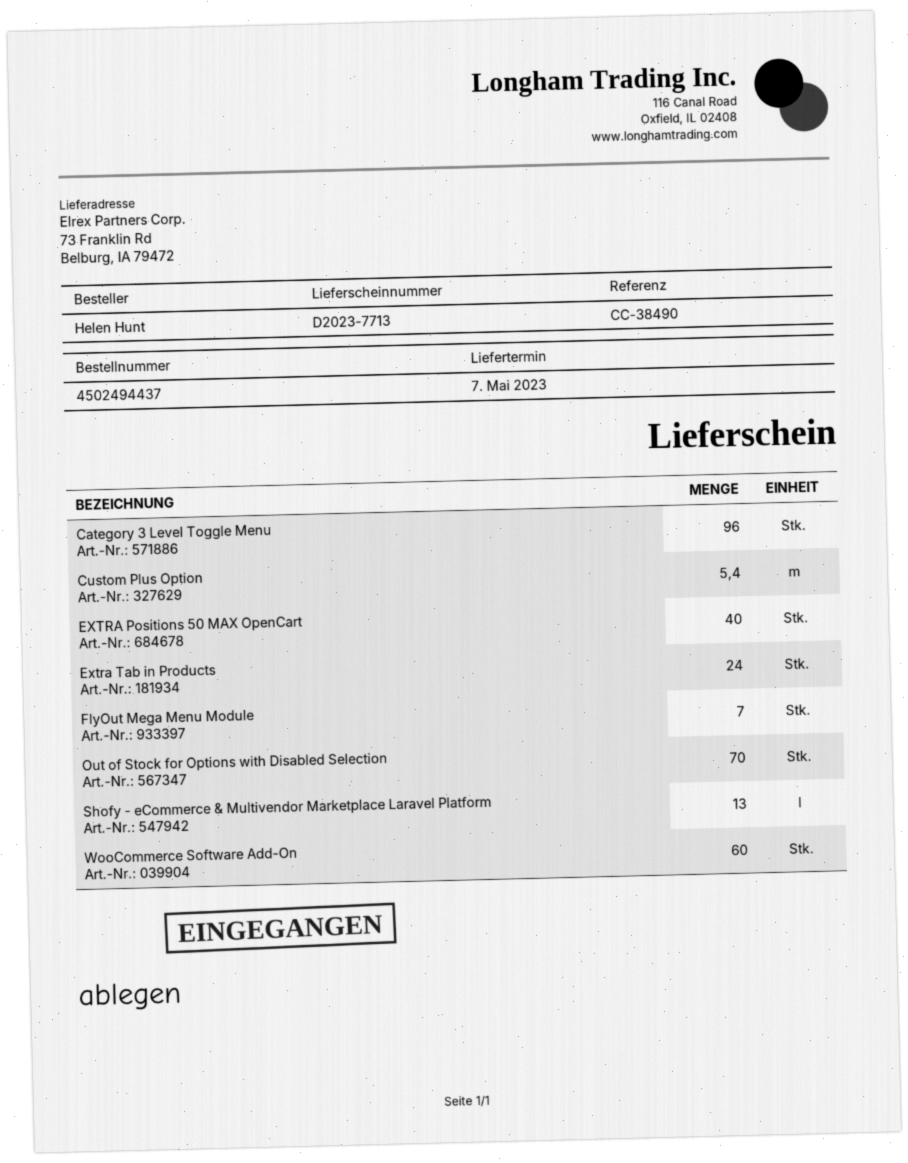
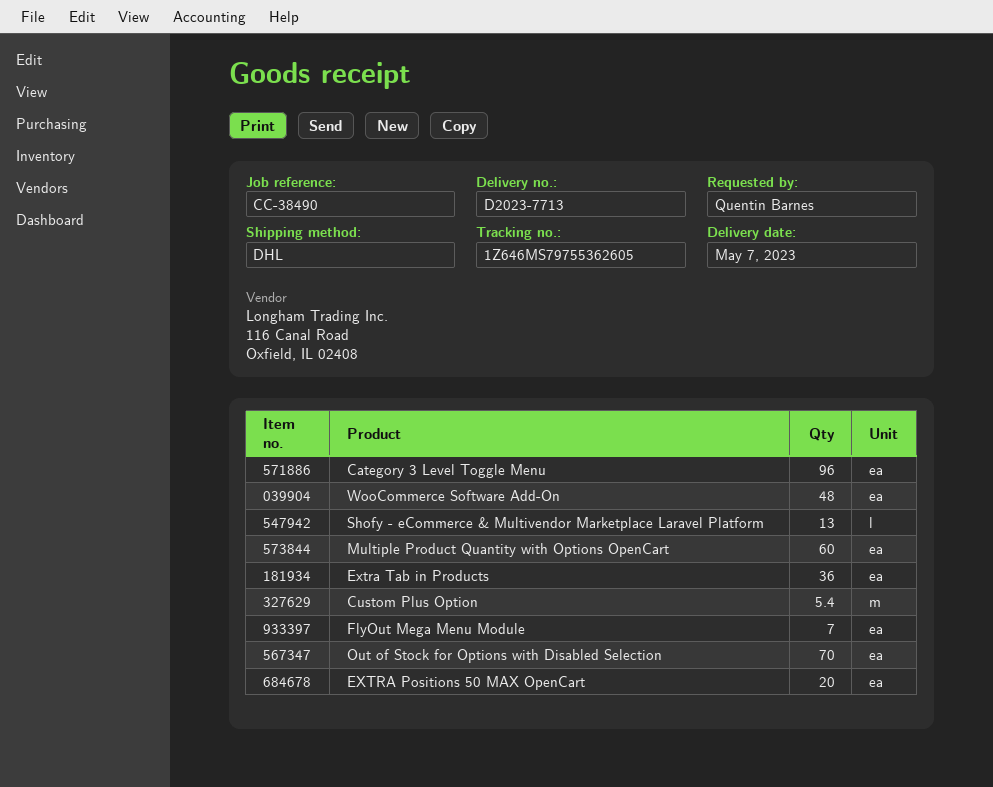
ordered by: Helen Hunt -> Quentin Barnes
EXTRA Positions 50 MAX OpenCart: 40 -> 20
Extra Tab in Products: 24 -> 36
WooCommerce Software Add-On: 60 -> 48
Multiple Product Quantity with Options OpenCart: none -> 60

